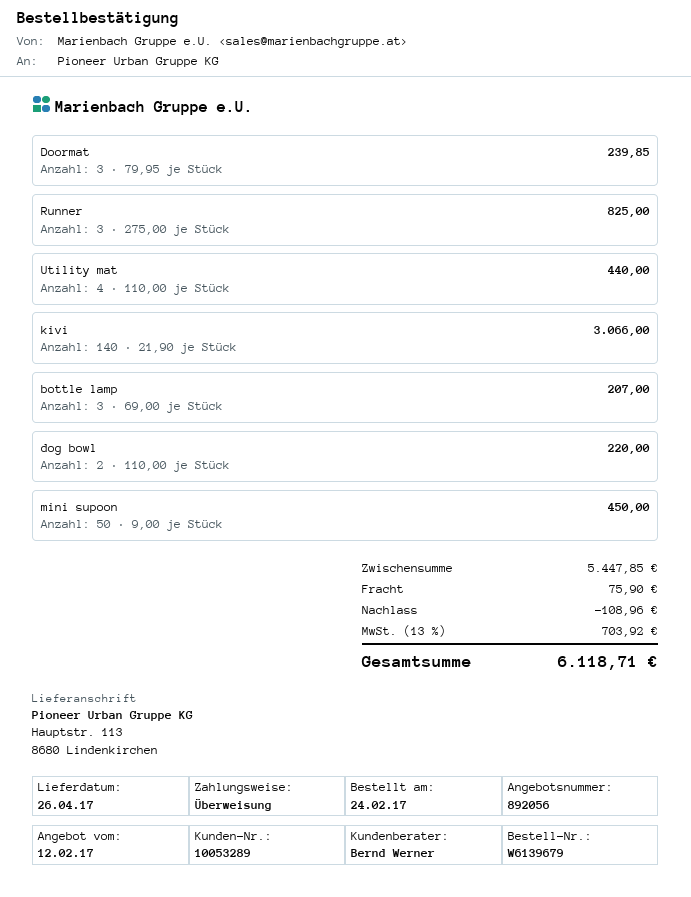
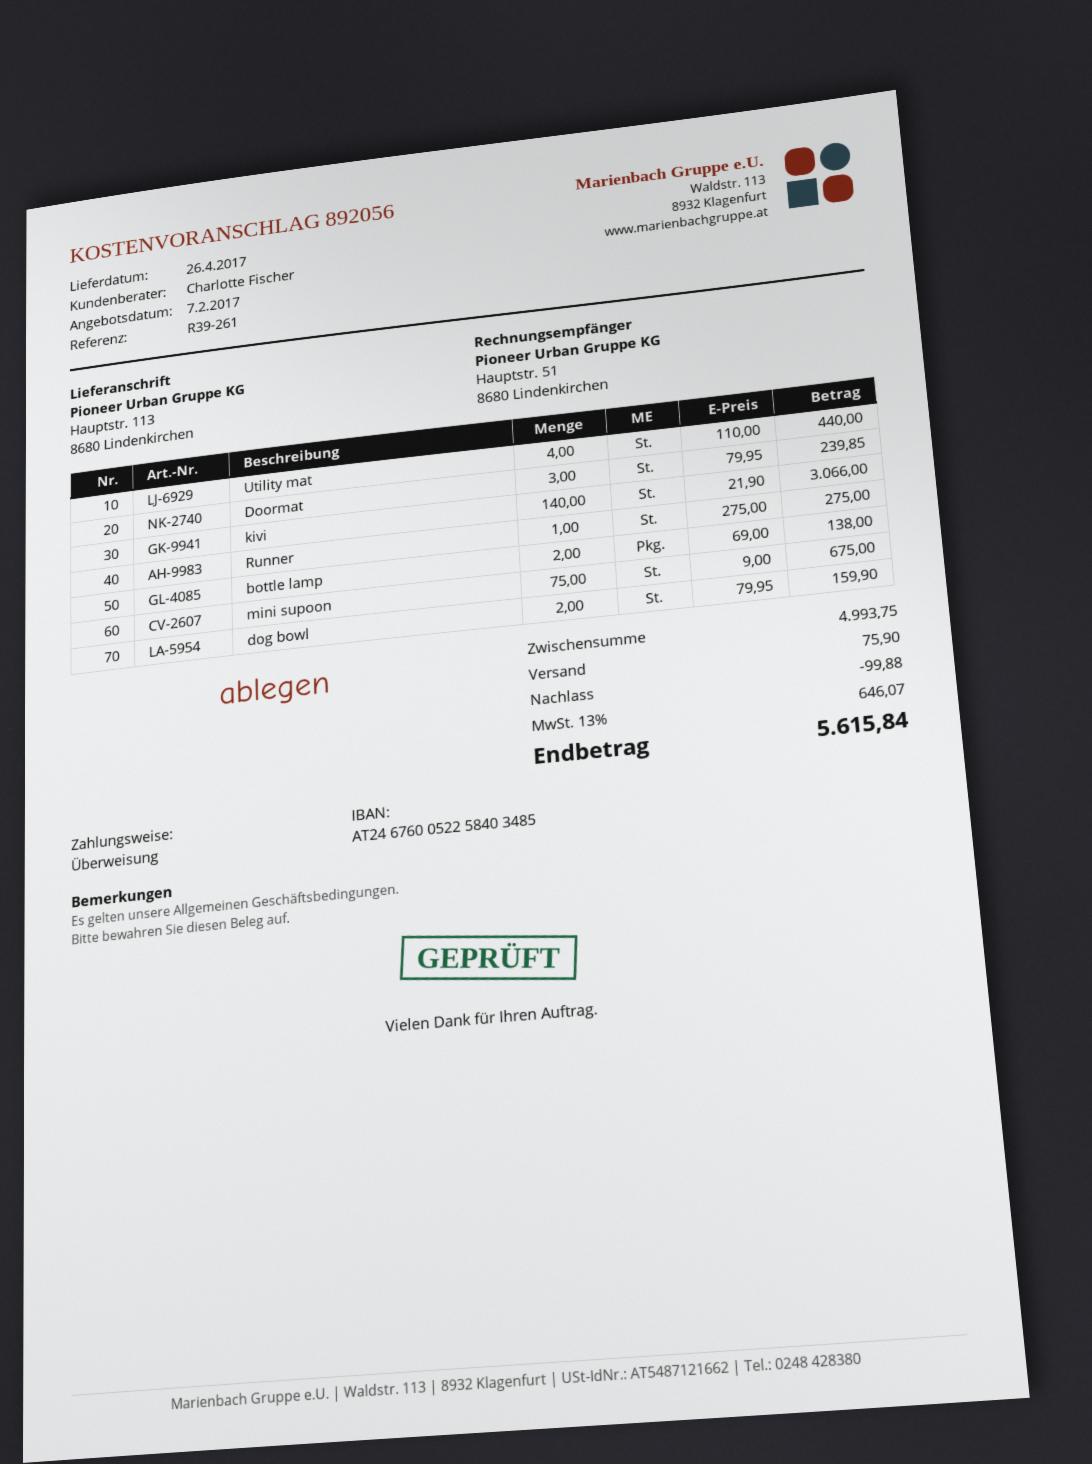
quote date: 2017-02-12 -> 2017-02-07
sales rep: Bernd Werner -> Charlotte Fischer
Runner: 3 x 275.00 = 825.00 -> 1 x 275.00 = 275.00
bottle lamp: 3 x 69.00 = 207.00 -> 2 x 69.00 = 138.00
dog bowl: 2 x 110.00 = 220.00 -> 2 x 79.95 = 159.90
mini supoon: 50 x 9.00 = 450.00 -> 75 x 9.00 = 675.00
subtotal: 5447.85 -> 4993.75
discount: 108.96 -> 99.88
tax: 13% = 703.92 -> 13% = 646.07
total: 6118.71 -> 5615.84

